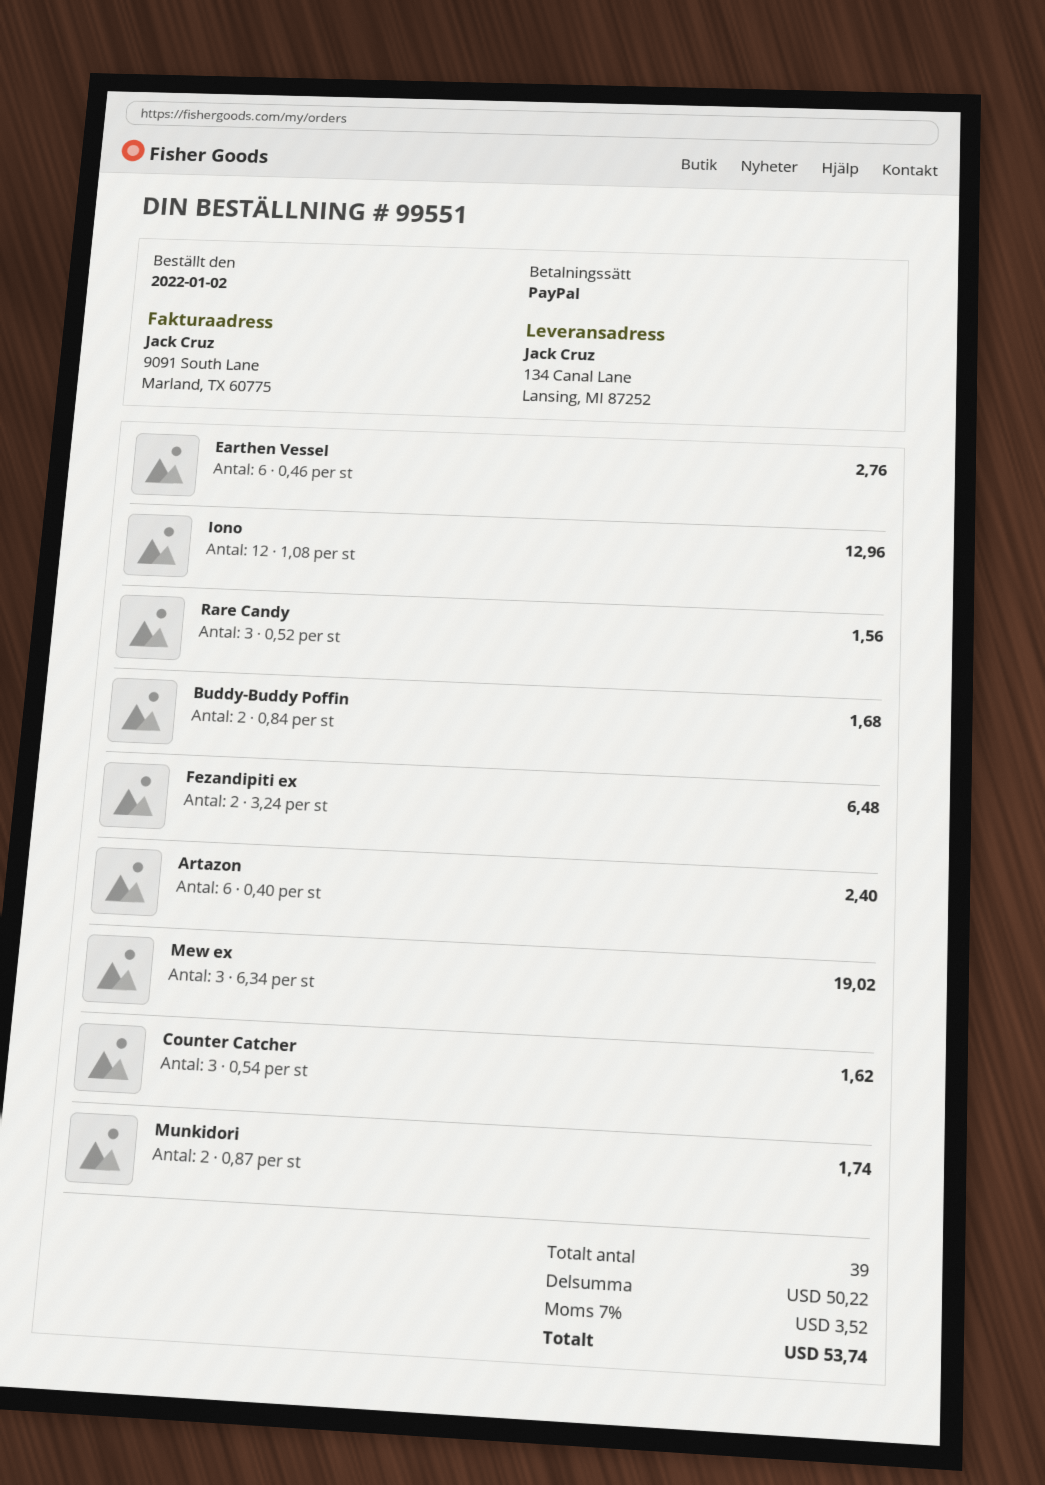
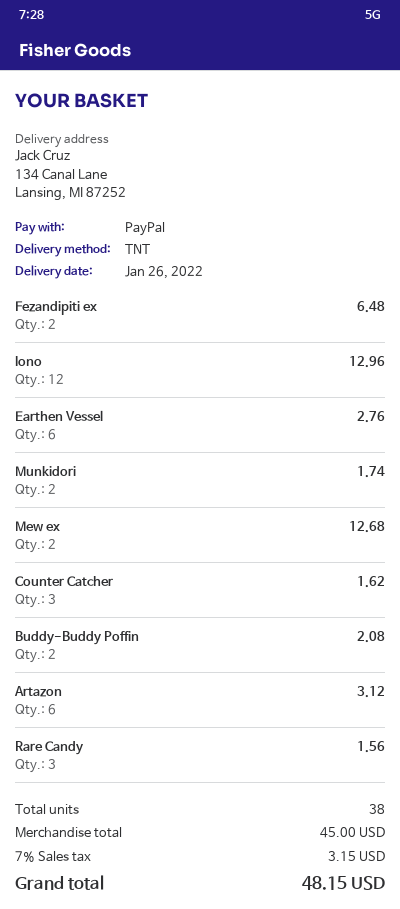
Buddy-Buddy Poffin: 2 for 1.68 -> 2 for 2.08
Artazon: 6 for 2.40 -> 6 for 3.12
Mew ex: 3 for 19.02 -> 2 for 12.68
total quantity: 39 -> 38
subtotal: 50.22 -> 45.00
tax: 7% = 3.52 -> 7% = 3.15
total: 53.74 -> 48.15

